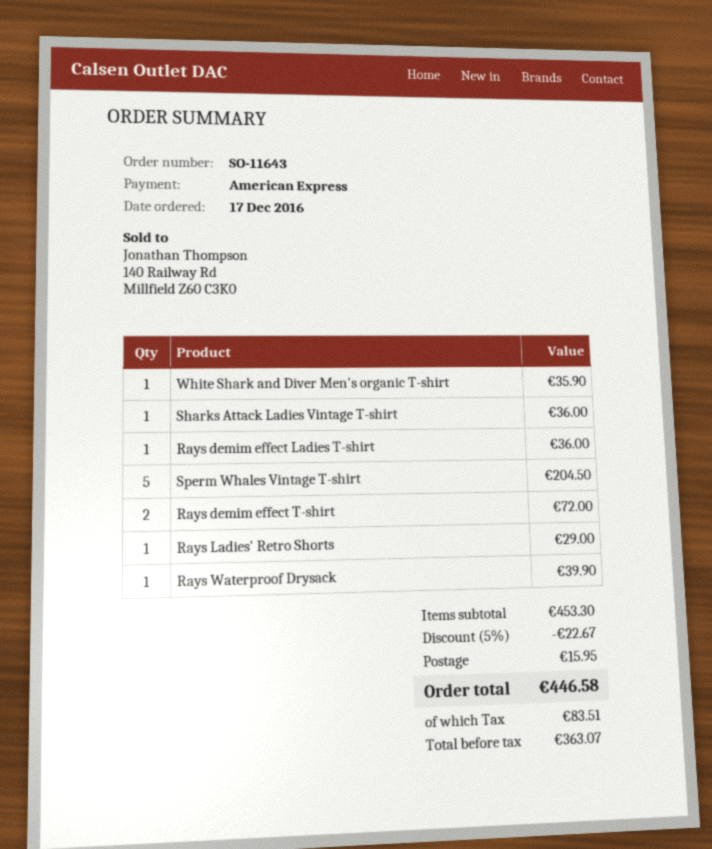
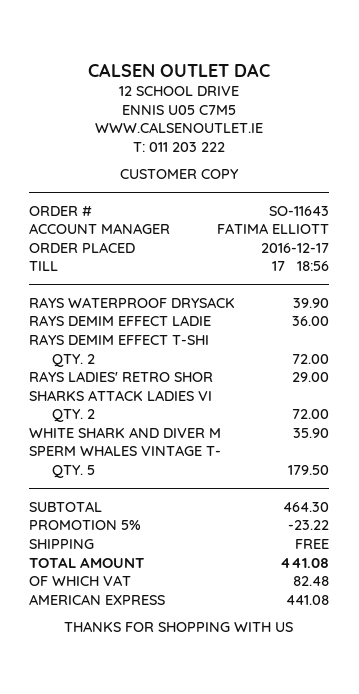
Sharks Attack Ladies Vintage T-shirt: 1 for 36.00 -> 2 for 72.00
Sperm Whales Vintage T-shirt: 5 for 204.50 -> 5 for 179.50
subtotal: 453.30 -> 464.30
discount: 5% = 22.67 -> 5% = 23.22
shipping: 15.95 -> 0.00
tax: 83.51 -> 82.48
total: 446.58 -> 441.08

